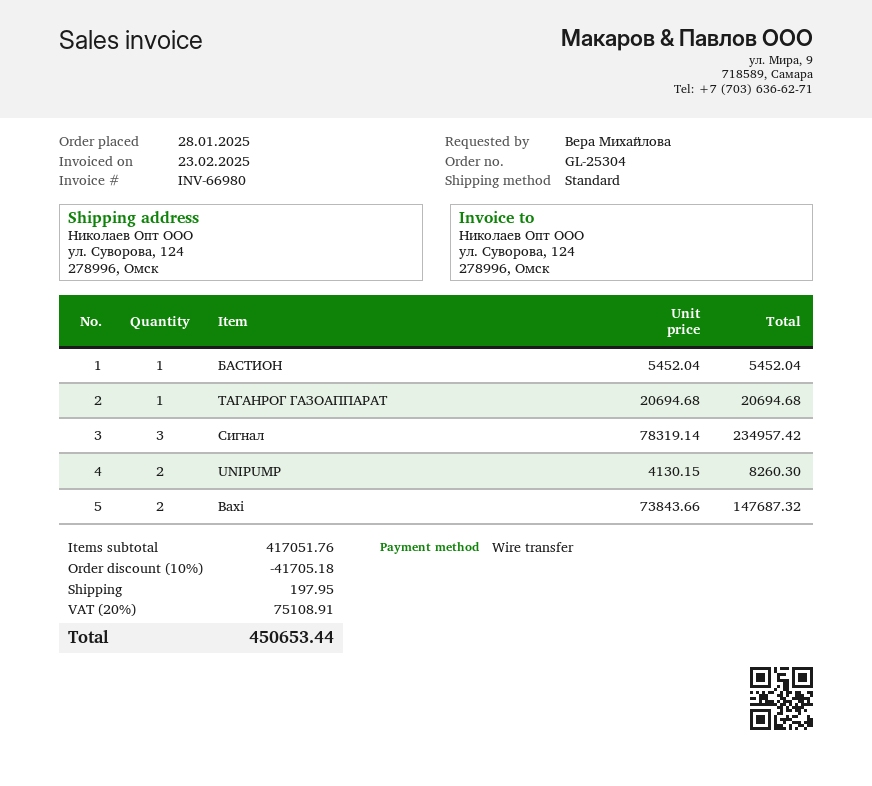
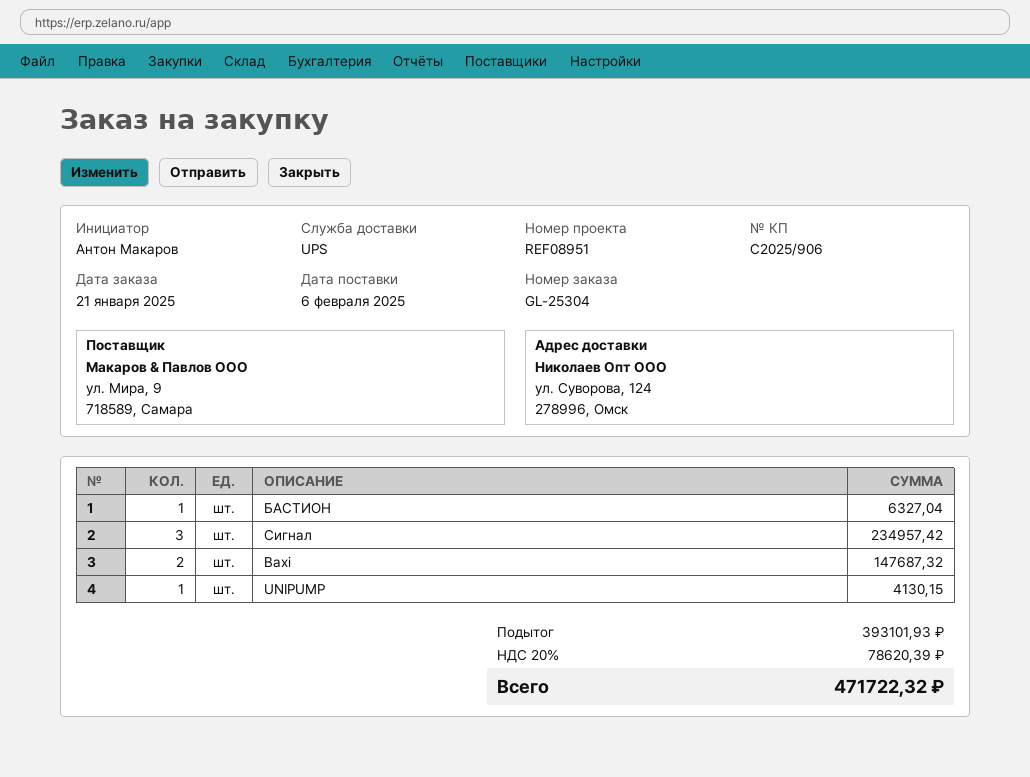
order date: 2025-01-28 -> 2025-01-21
ordered by: Вера Михайлова -> Антон Макаров
shipping method: standard -> UPS
БАСТИОН: 1 for 5452.04 -> 1 for 6327.04
ТАГАНРОГ ГАЗОАППАРАТ: 1 for 20694.68 -> none
UNIPUMP: 2 for 8260.30 -> 1 for 4130.15
subtotal: 417051.76 -> 393101.93
discount: 10% = 41705.18 -> none
shipping: 197.95 -> none
tax: 20% = 75108.91 -> 20% = 78620.39
total: 450653.44 -> 471722.32

